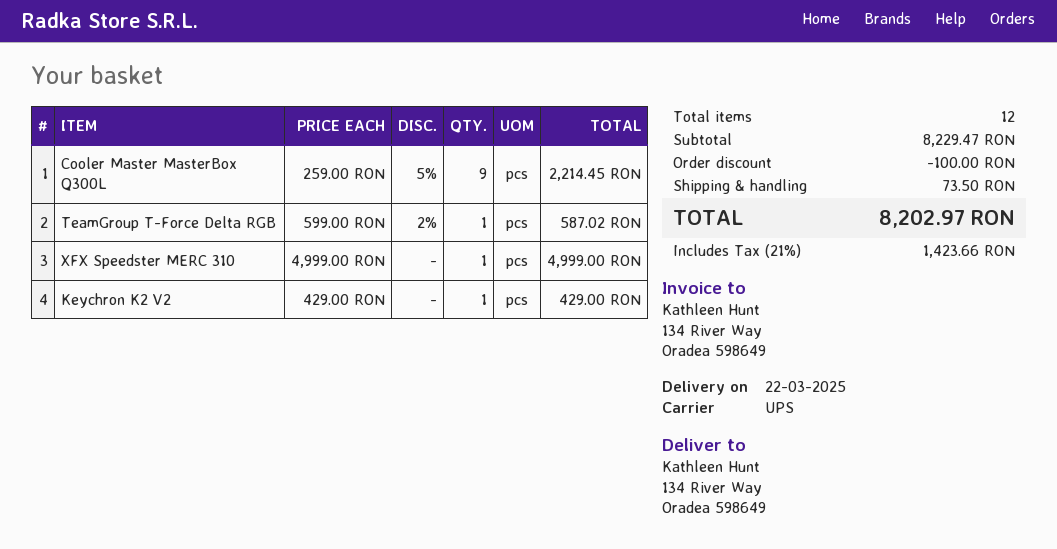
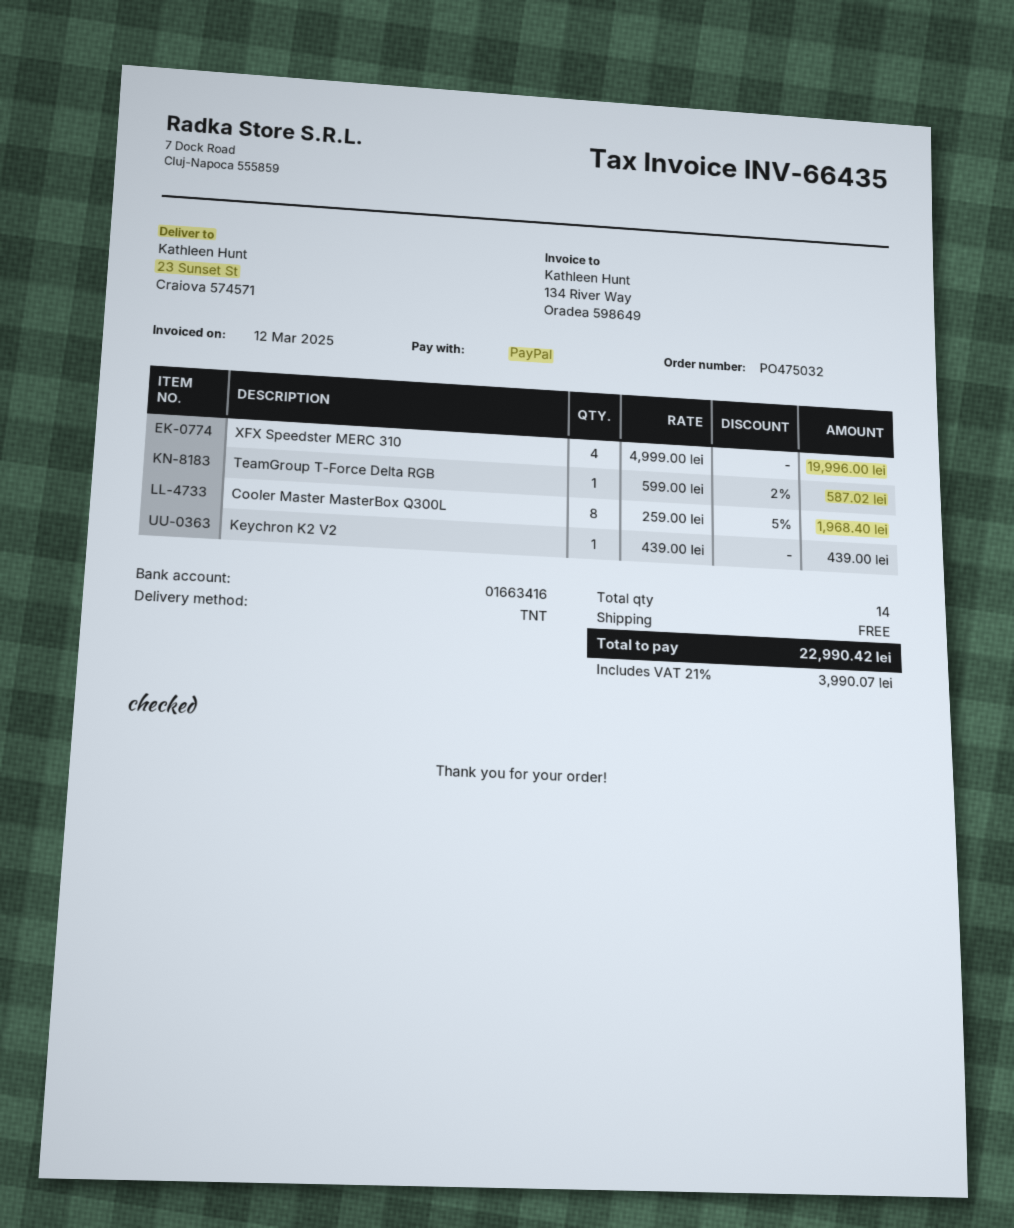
shipping method: UPS -> TNT
ship to: 134 River Way, Oradea 598649 -> 23 Sunset St, Craiova 574571
Cooler Master MasterBox Q300L: 9 x 259.00 - 5% = 2214.45 -> 8 x 259.00 - 5% = 1968.40
XFX Speedster MERC 310: 1 x 4999.00 = 4999.00 -> 4 x 4999.00 = 19996.00
Keychron K2 V2: 1 x 429.00 = 429.00 -> 1 x 439.00 = 439.00
total quantity: 12 -> 14
discount: 100.00 -> none
shipping: 73.50 -> 0.00
tax: 21% = 1423.66 -> 21% = 3990.07
total: 8202.97 -> 22990.42

